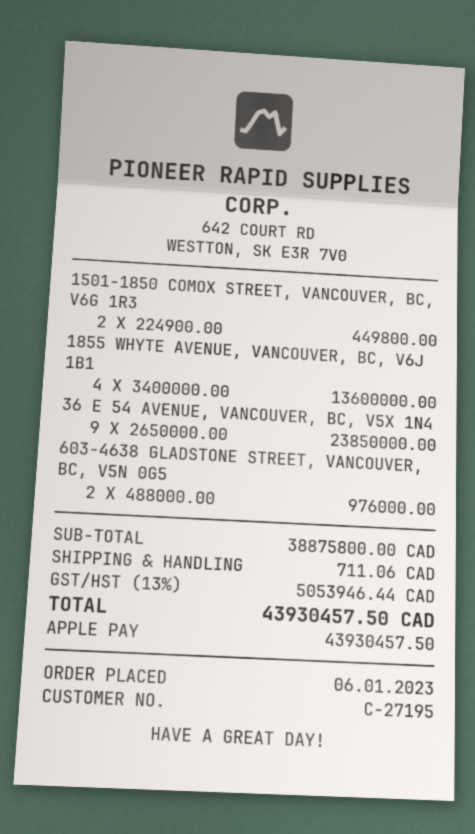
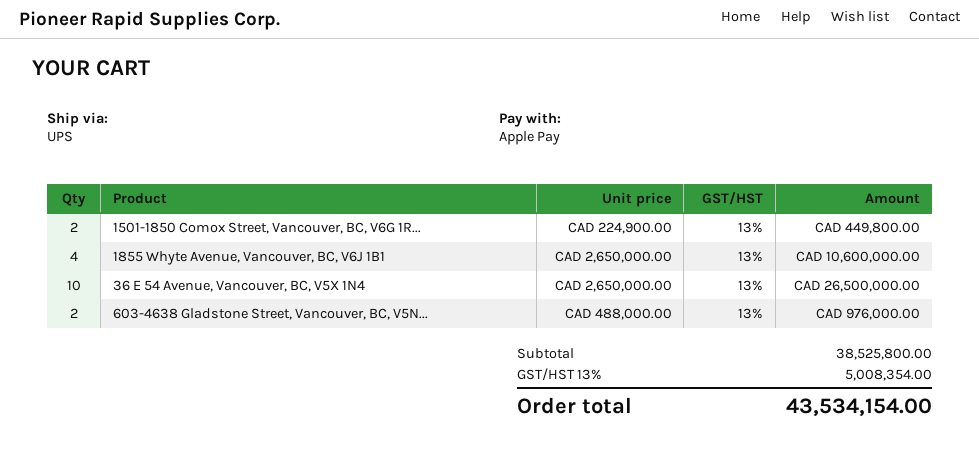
1855 WHYTE AVENUE, VANCOUVER, BC, V6J 1B1: 4 x 3400000.00 = 13600000.00 -> 4 x 2650000.00 = 10600000.00
36 E 54 AVENUE, VANCOUVER, BC, V5X 1N4: 9 x 2650000.00 = 23850000.00 -> 10 x 2650000.00 = 26500000.00
subtotal: 38875800.00 -> 38525800.00
shipping: 711.06 -> none
tax: 13% = 5053946.44 -> 13% = 5008354.00
total: 43930457.50 -> 43534154.00

